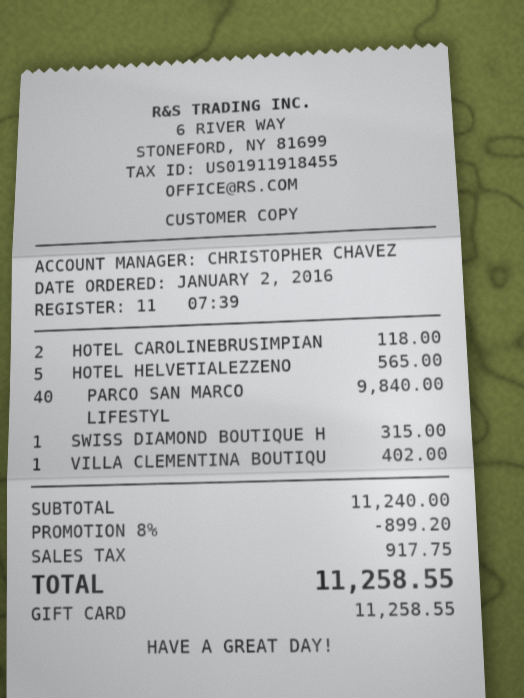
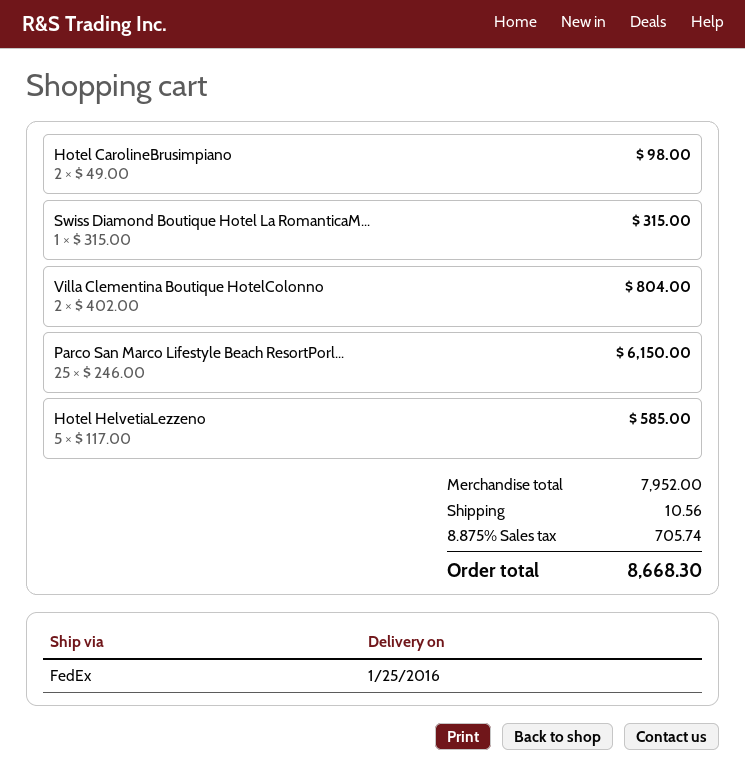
HOTEL CAROLINEBRUSIMPIAN: 2 for 118.00 -> 2 for 98.00
HOTEL HELVETIALEZZENO: 5 for 565.00 -> 5 for 585.00
PARCO SAN MARCO LIFESTYL: 40 for 9840.00 -> 25 for 6150.00
VILLA CLEMENTINA BOUTIQU: 1 for 402.00 -> 2 for 804.00
subtotal: 11240.00 -> 7952.00
discount: 8% = 899.20 -> none
shipping: none -> 10.56
tax: 917.75 -> 705.74
total: 11258.55 -> 8668.30

